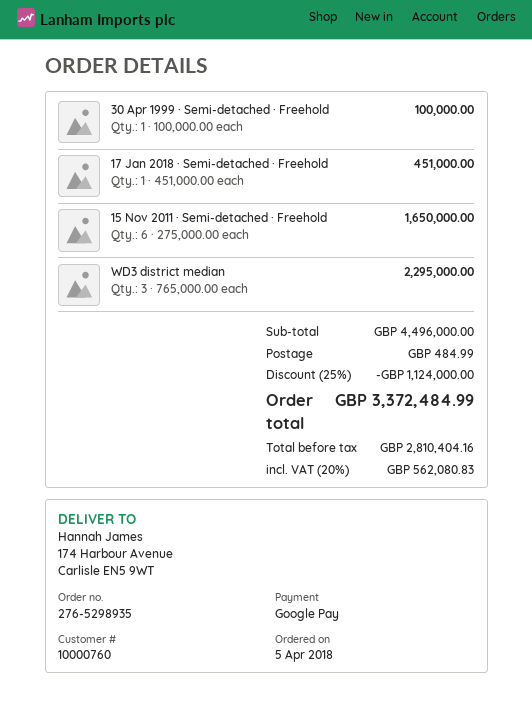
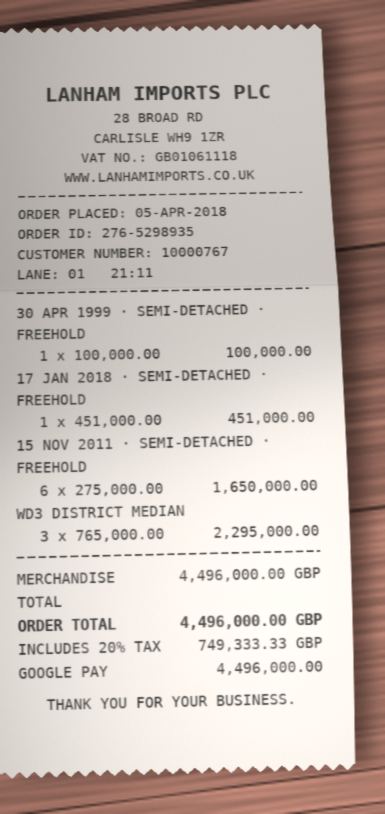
customer number: 10000760 -> 10000767
discount: 25% = 1124000.00 -> none
shipping: 484.99 -> none
tax: 20% = 562080.83 -> 20% = 749333.33
total: 3372484.99 -> 4496000.00

